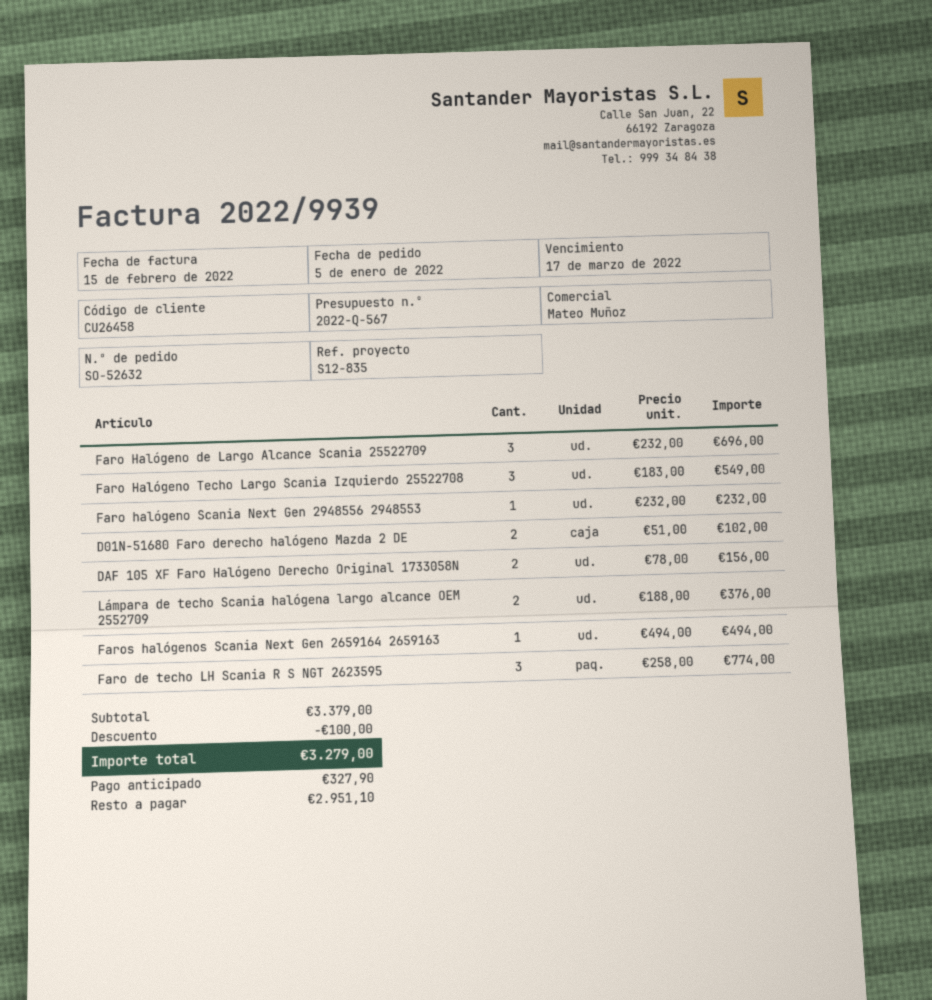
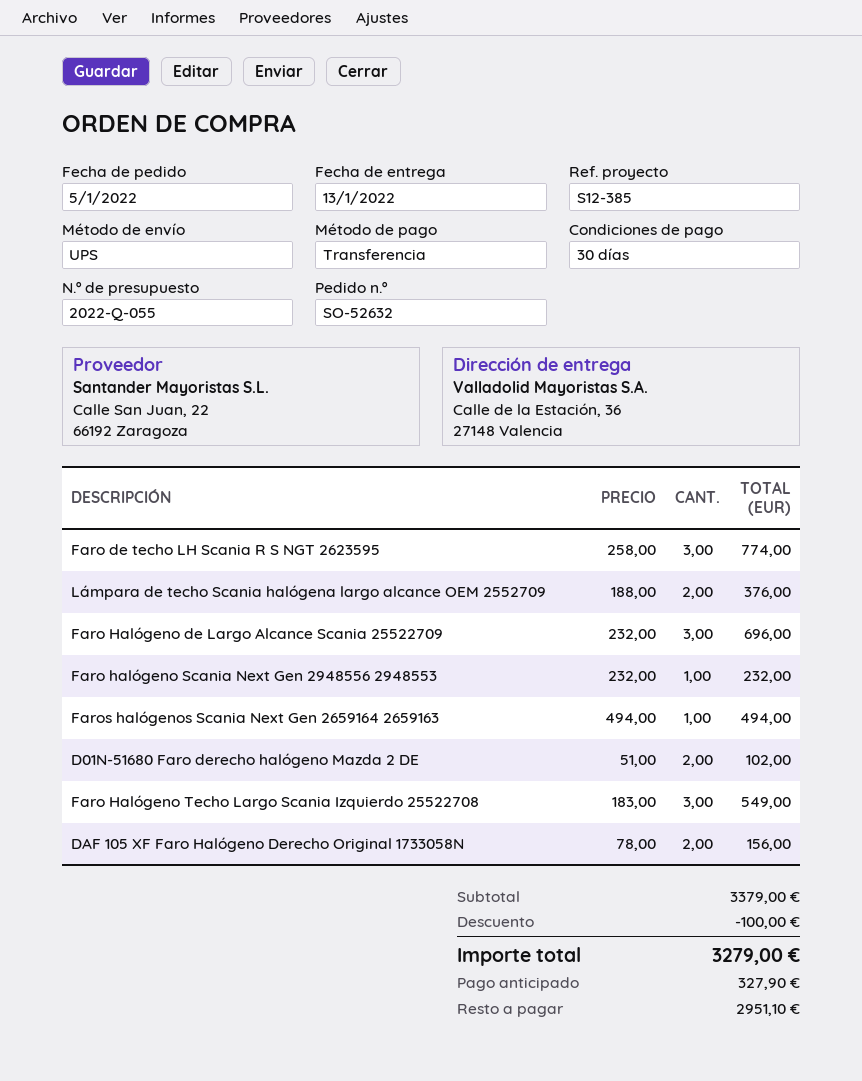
quote number: 2022-Q-567 -> 2022-Q-055
reference: S12-835 -> S12-385

